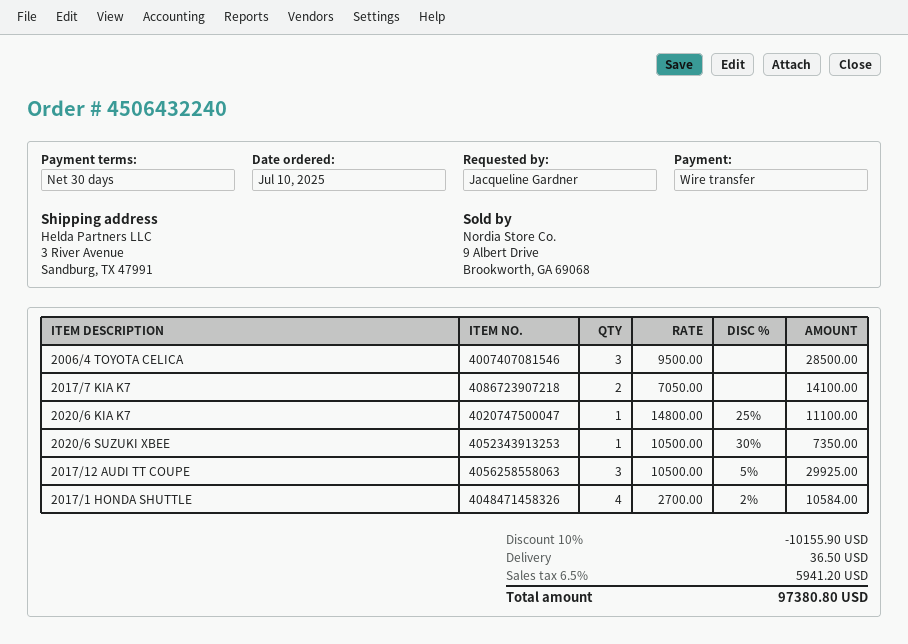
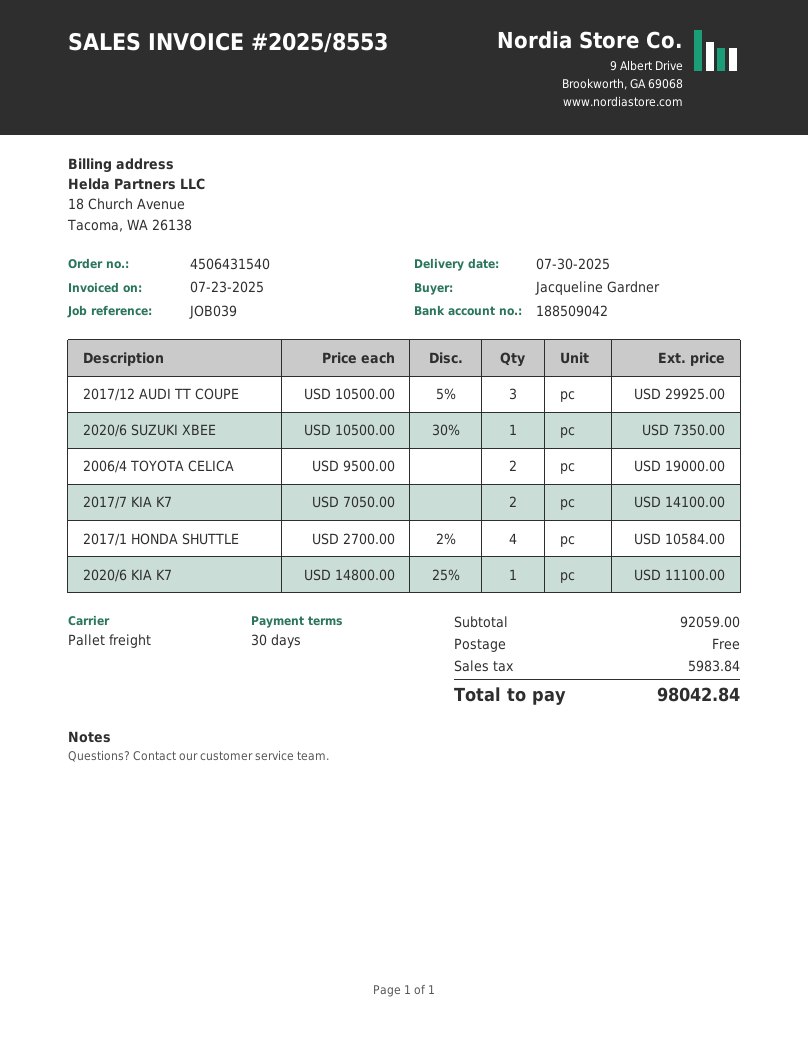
order number: 4506432240 -> 4506431540
2006/4 TOYOTA CELICA: 3 x 9500.00 = 28500.00 -> 2 x 9500.00 = 19000.00
discount: 10% = 10155.90 -> none
shipping: 36.50 -> 0.00
tax: 5941.20 -> 5983.84
total: 97380.80 -> 98042.84

